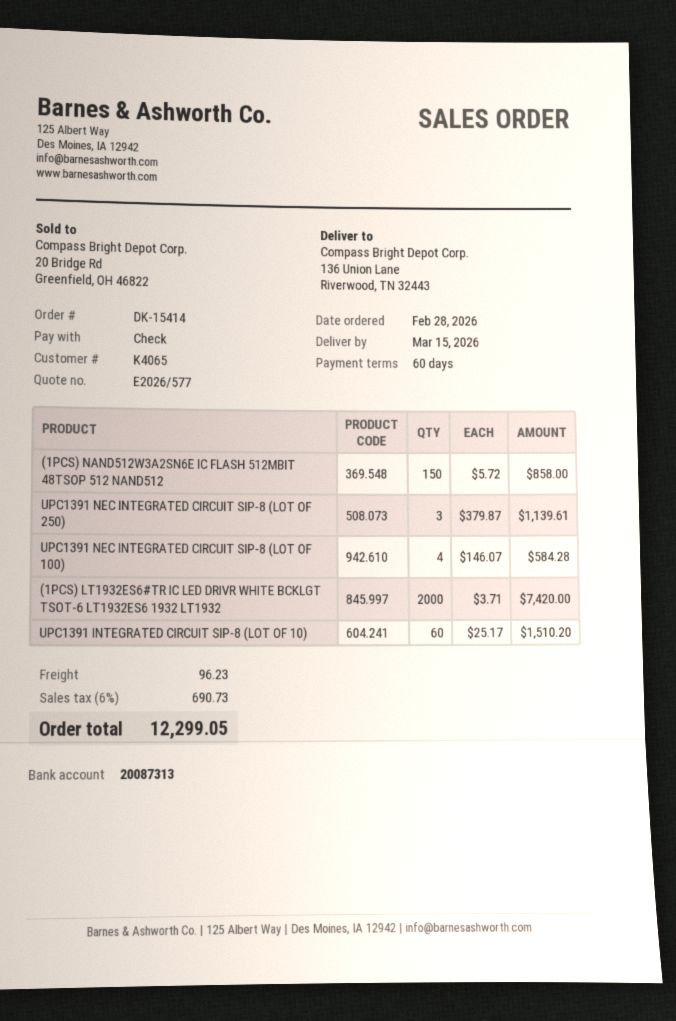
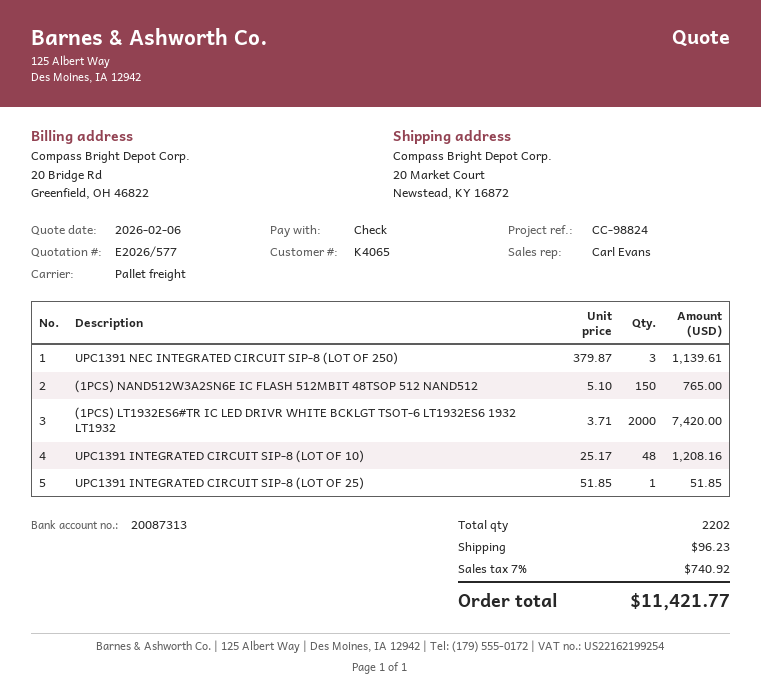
ship to: 136 Union Lane, Riverwood, TN 32443 -> 20 Market Court, Newstead, KY 16872
(1PCS) NAND512W3A2SN6E IC FLASH 512MBIT 48TSOP 512 NAND512: 150 x 5.72 = 858.00 -> 150 x 5.10 = 765.00
UPC1391 NEC INTEGRATED CIRCUIT SIP-8 (LOT OF 100): 4 x 146.07 = 584.28 -> none
UPC1391 INTEGRATED CIRCUIT SIP-8 (LOT OF 10): 60 x 25.17 = 1510.20 -> 48 x 25.17 = 1208.16
UPC1391 INTEGRATED CIRCUIT SIP-8 (LOT OF 25): none -> 1 x 51.85 = 51.85
tax: 6% = 690.73 -> 7% = 740.92
total: 12299.05 -> 11421.77

